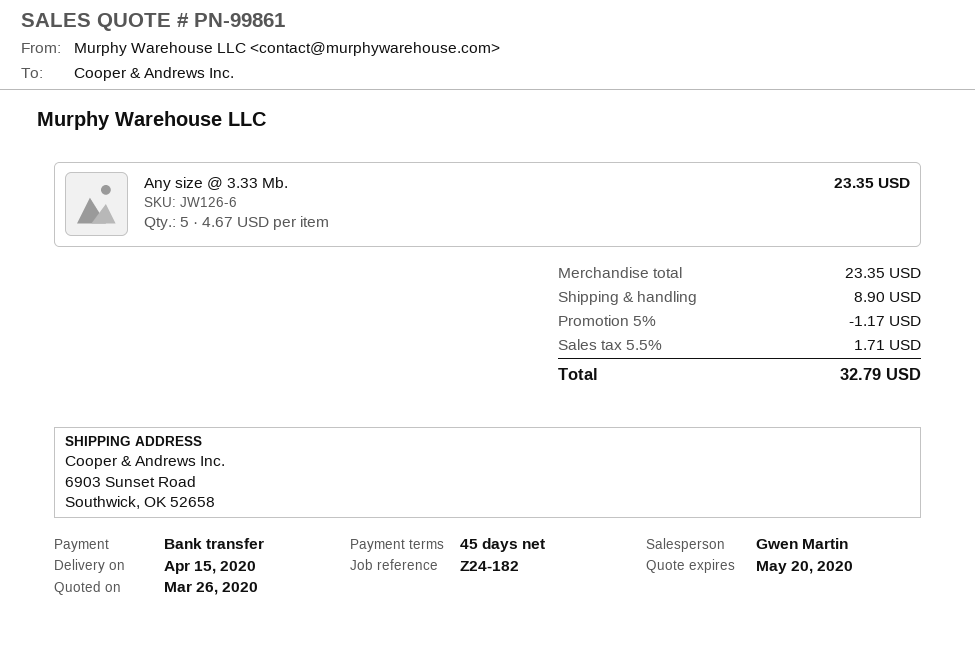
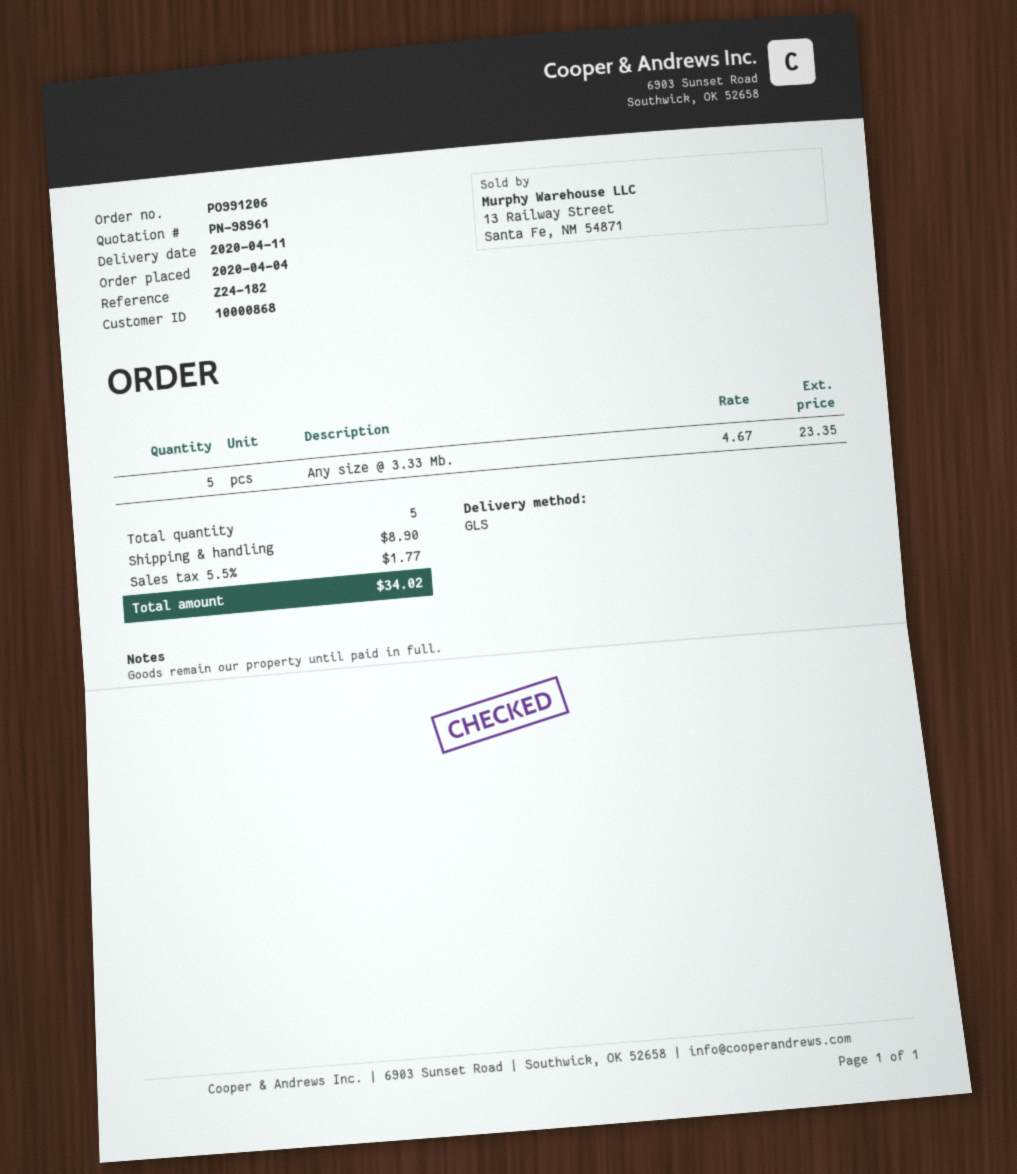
quote number: PN-99861 -> PN-98961
delivery date: 2020-04-15 -> 2020-04-11
discount: 5% = 1.17 -> none
tax: 5.5% = 1.71 -> 5.5% = 1.77
total: 32.79 -> 34.02

